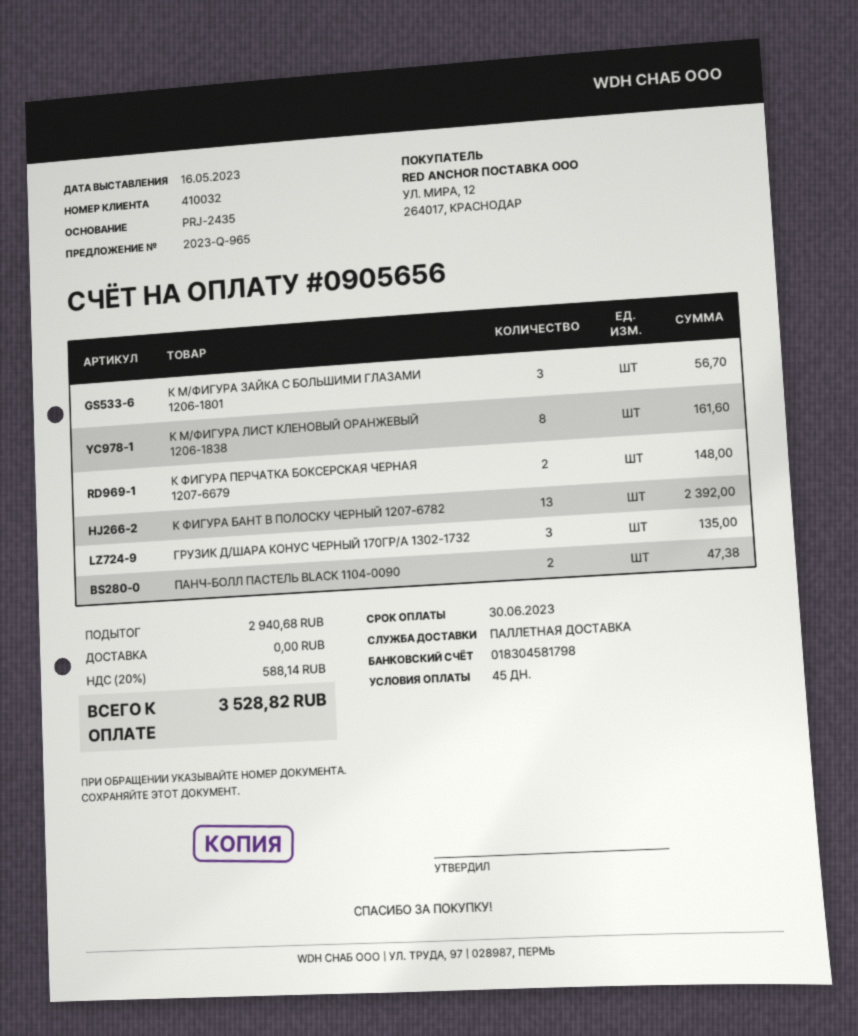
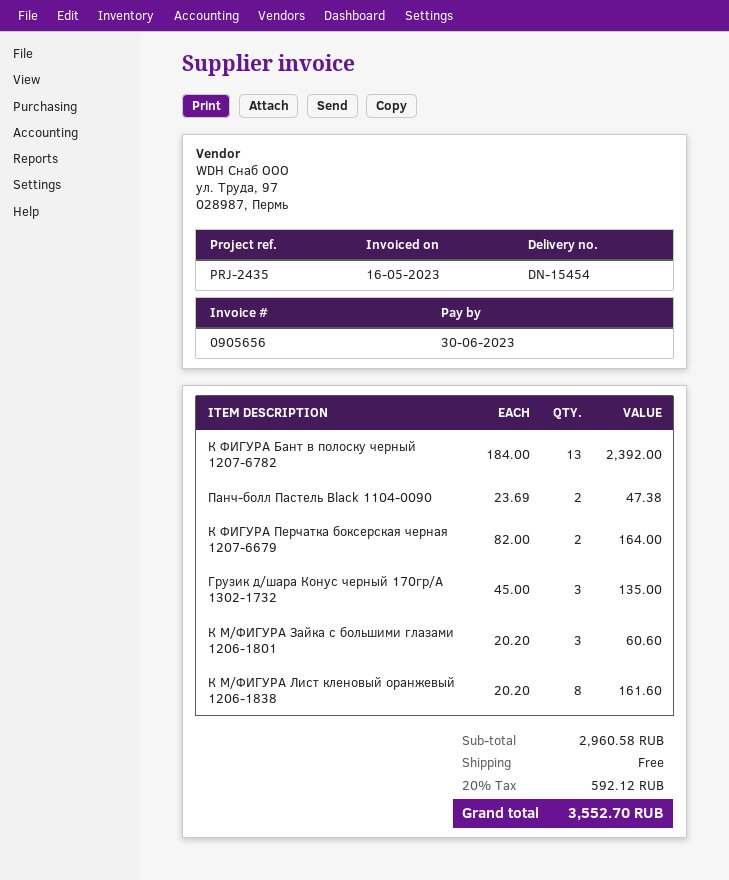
К М/ФИГУРА ЗАЙКА С БОЛЬШИМИ ГЛАЗАМИ 1206-1801: 3 for 56.70 -> 3 for 60.60
К ФИГУРА ПЕРЧАТКА БОКСЕРСКАЯ ЧЕРНАЯ 1207-6679: 2 for 148.00 -> 2 for 164.00
subtotal: 2940.68 -> 2960.58
tax: 20% = 588.14 -> 20% = 592.12
total: 3528.82 -> 3552.70

